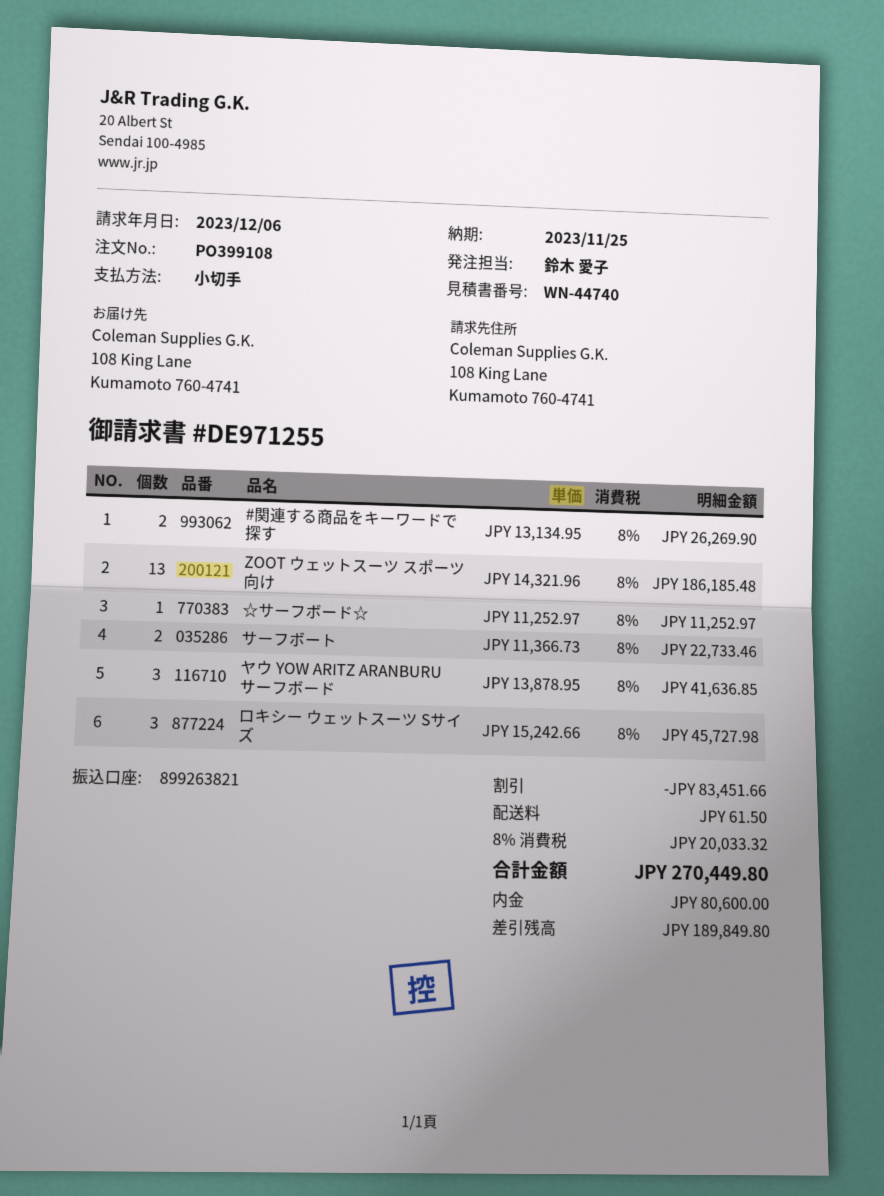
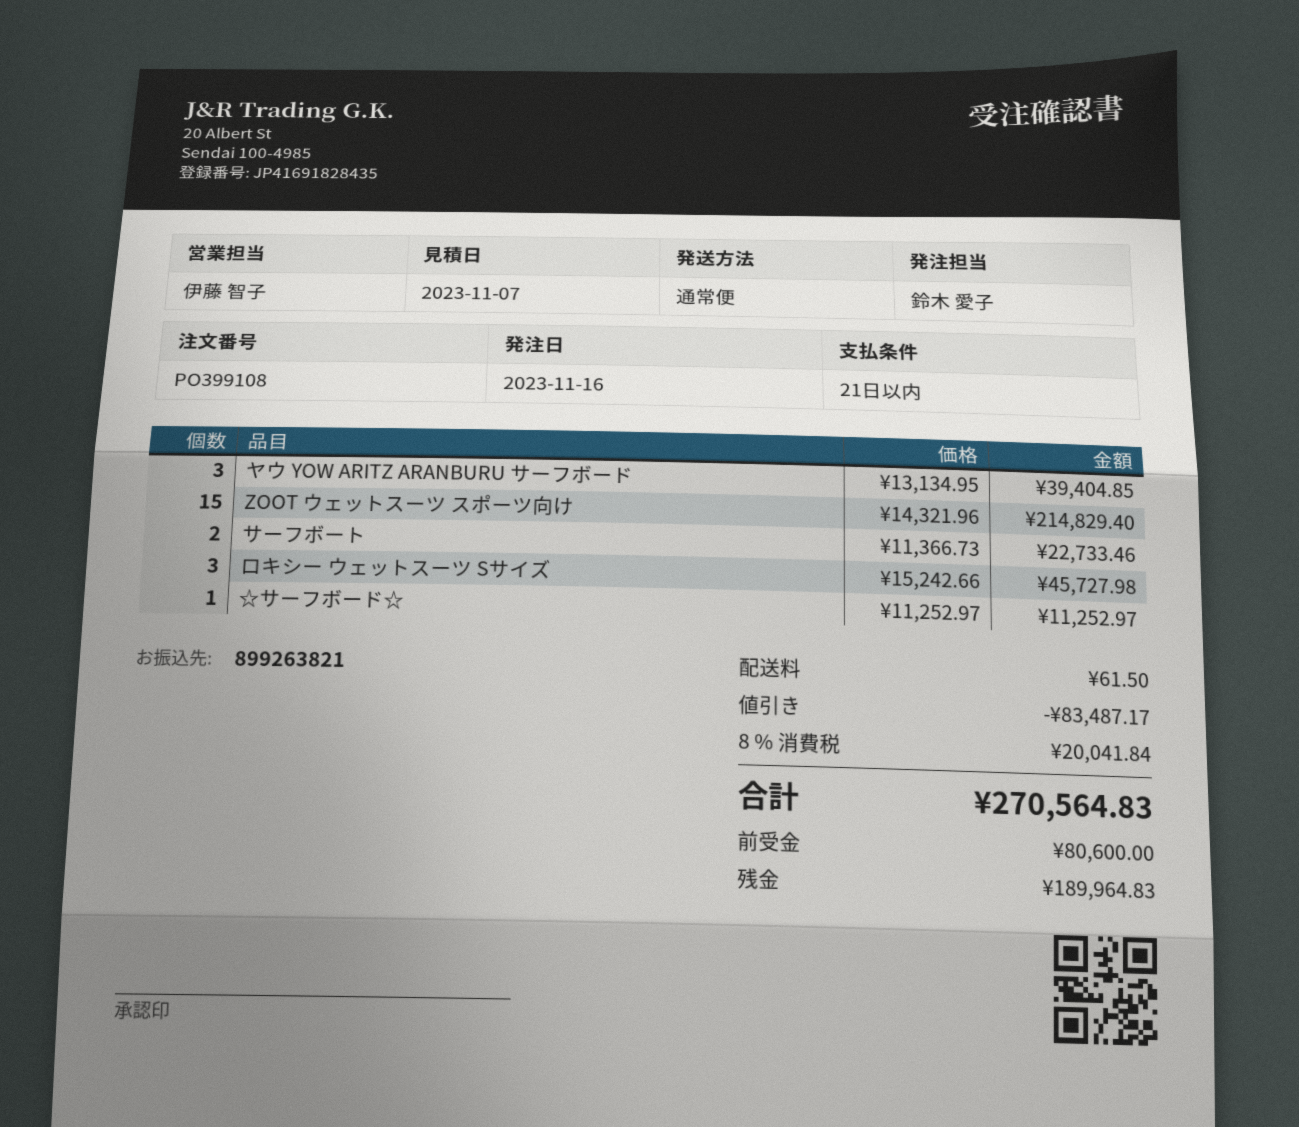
#関連する商品をキーワードで探す: 2 x 13134.95 = 26269.90 -> none
ZOOT ウェットスーツ スポーツ向け: 13 x 14321.96 = 186185.48 -> 15 x 14321.96 = 214829.40
ヤウ YOW ARITZ ARANBURU サーフボード: 3 x 13878.95 = 41636.85 -> 3 x 13134.95 = 39404.85
discount: 83451.66 -> 83487.17
tax: 8% = 20033.32 -> 8% = 20041.84
total: 270449.80 -> 270564.83
balance: 189849.80 -> 189964.83

